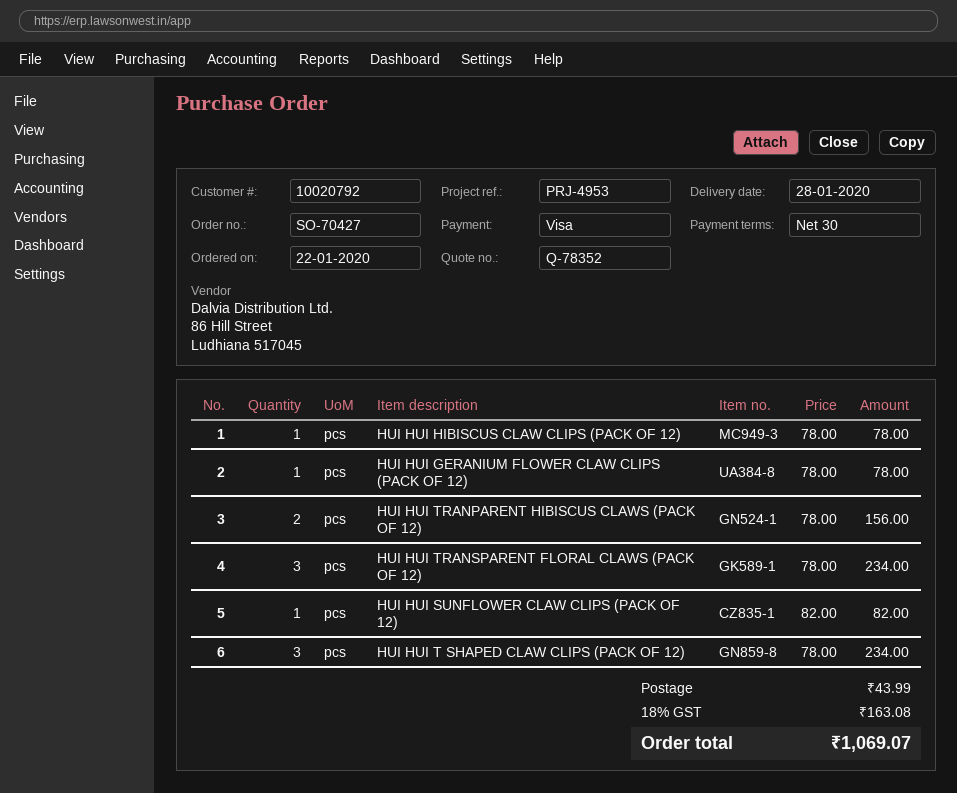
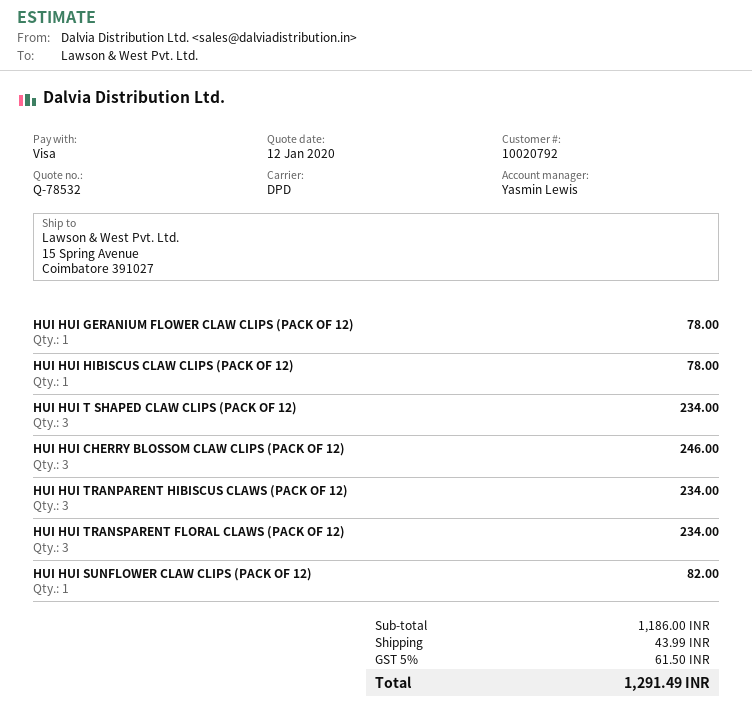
quote number: Q-78352 -> Q-78532
HUI HUI TRANPARENT HIBISCUS CLAWS (PACK OF 12): 2 for 156.00 -> 3 for 234.00
HUI HUI CHERRY BLOSSOM CLAW CLIPS (PACK OF 12): none -> 3 for 246.00
tax: 18% = 163.08 -> 5% = 61.50
total: 1069.07 -> 1291.49

